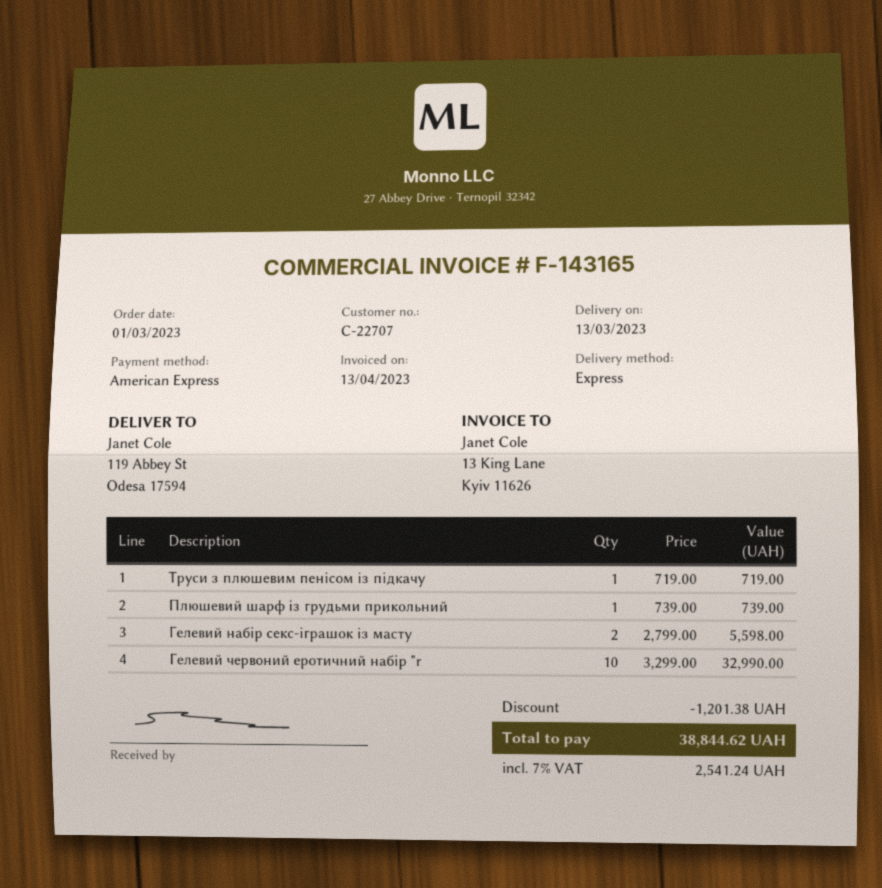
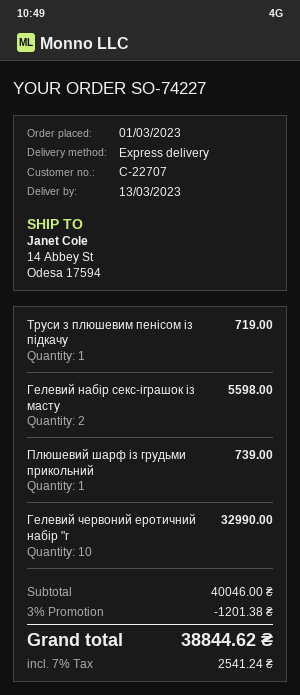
ship to: 119 Abbey St, Odesa 17594 -> 14 Abbey St, Odesa 17594

